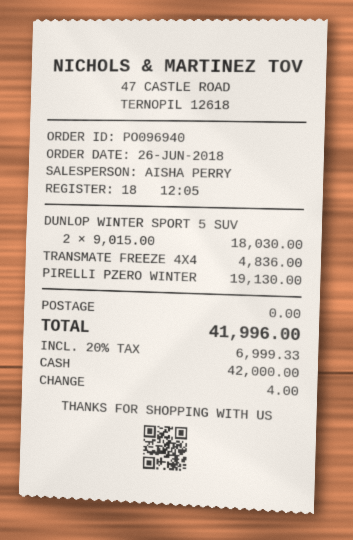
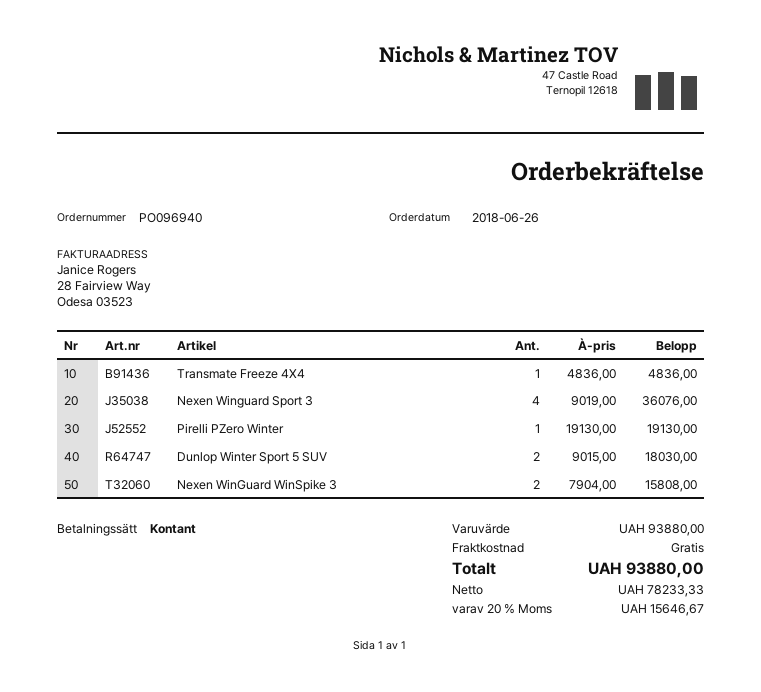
Nexen Winguard Sport 3: none -> 4 x 9019.00 = 36076.00
Nexen WinGuard WinSpike 3: none -> 2 x 7904.00 = 15808.00
tax: 20% = 6999.33 -> 20% = 15646.67
total: 41996.00 -> 93880.00

